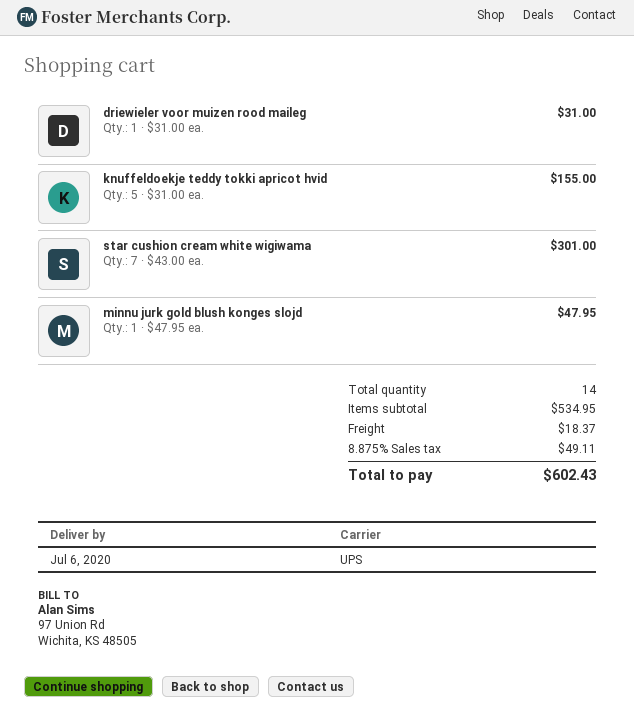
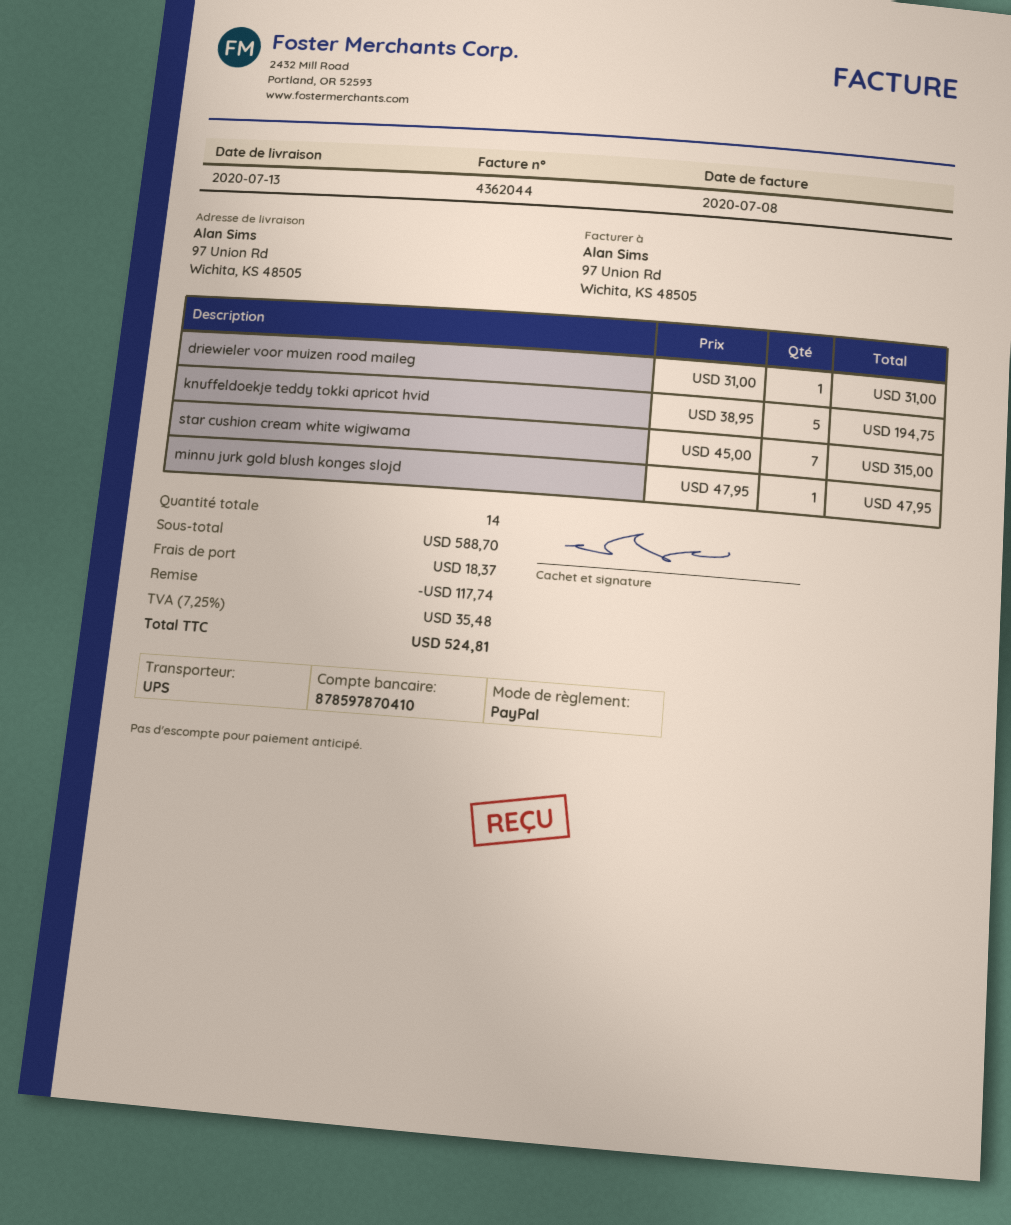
delivery date: 2020-07-06 -> 2020-07-13
knuffeldoekje teddy tokki apricot hvid: 5 x 31.00 = 155.00 -> 5 x 38.95 = 194.75
star cushion cream white wigiwama: 7 x 43.00 = 301.00 -> 7 x 45.00 = 315.00
subtotal: 534.95 -> 588.70
discount: none -> 117.74
tax: 8.875% = 49.11 -> 7.25% = 35.48
total: 602.43 -> 524.81

